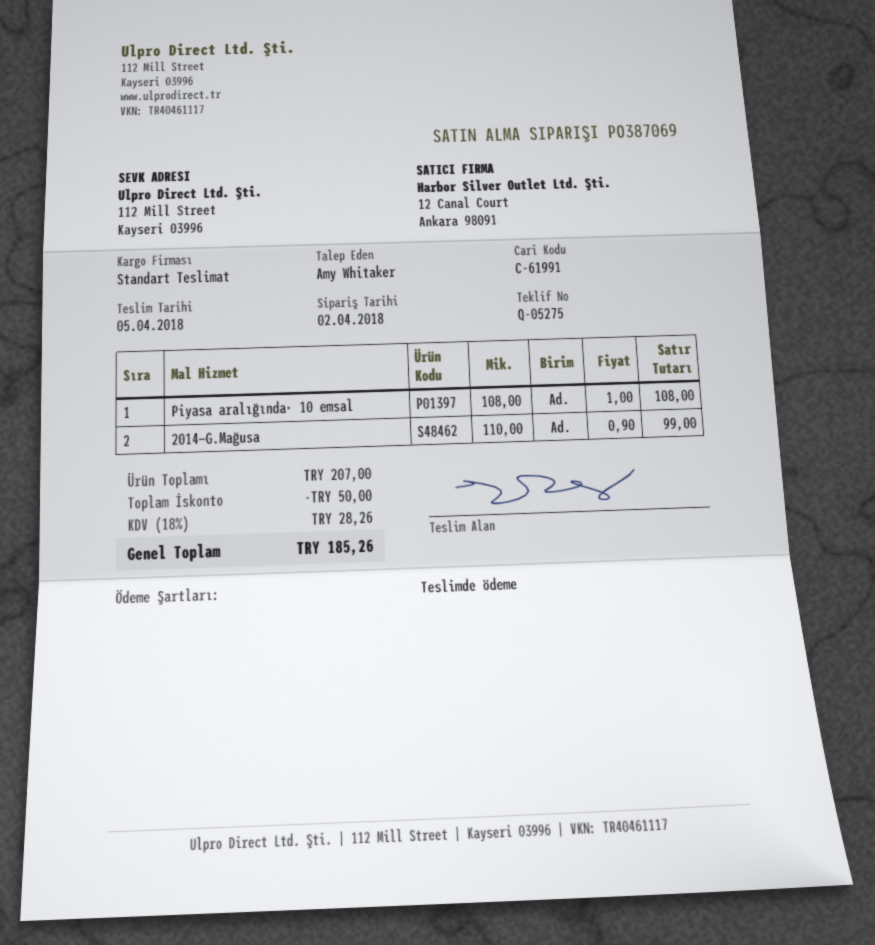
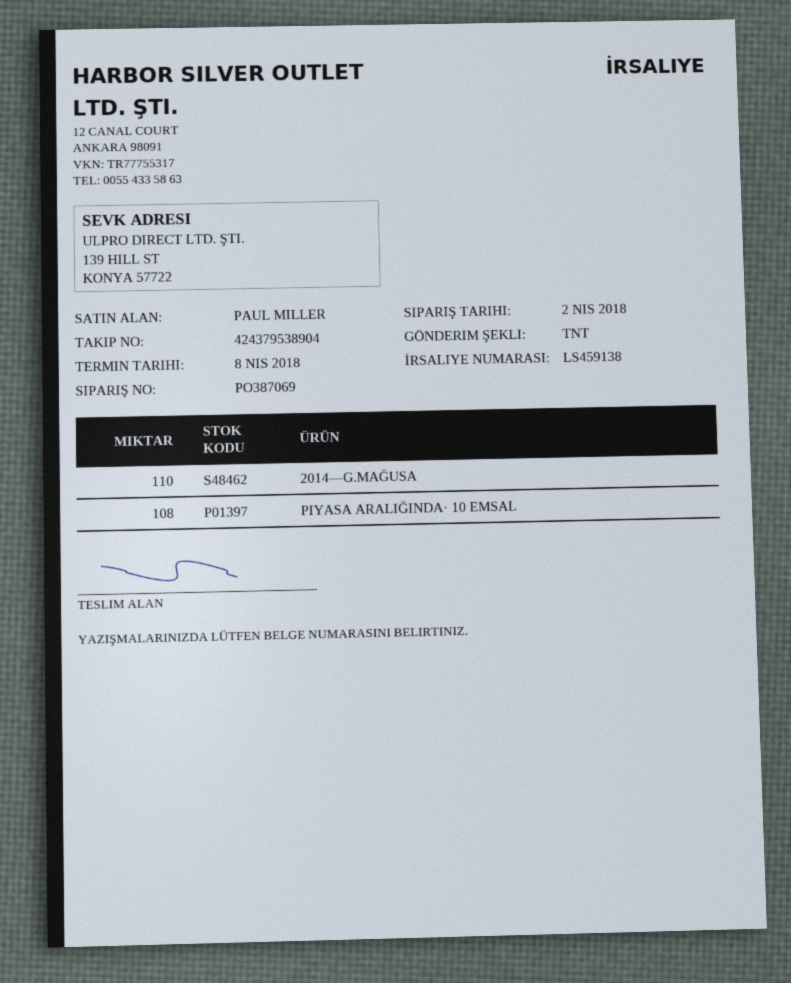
delivery date: 2018-04-05 -> 2018-04-08
ordered by: Amy Whitaker -> PAUL MILLER
shipping method: standard -> TNT
ship to: 112 Mill Street, Kayseri 03996 -> 139 HILL ST, KONYA 57722

